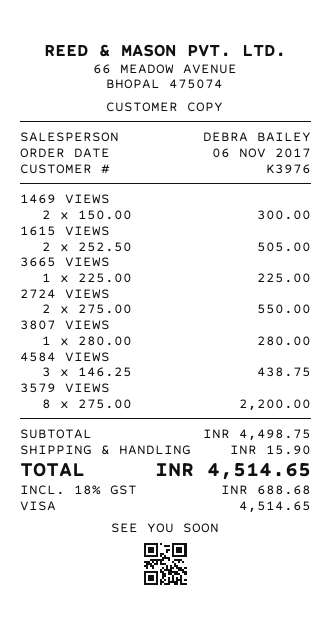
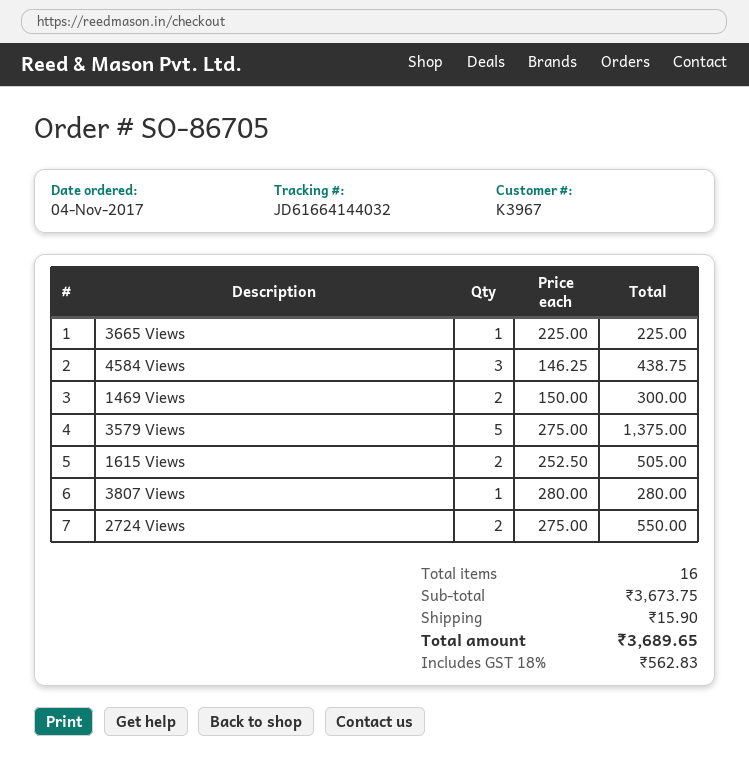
order date: 2017-11-06 -> 2017-11-04
customer number: K3976 -> K3967
3579 VIEWS: 8 x 275.00 = 2200.00 -> 5 x 275.00 = 1375.00
subtotal: 4498.75 -> 3673.75
tax: 18% = 688.68 -> 18% = 562.83
total: 4514.65 -> 3689.65

